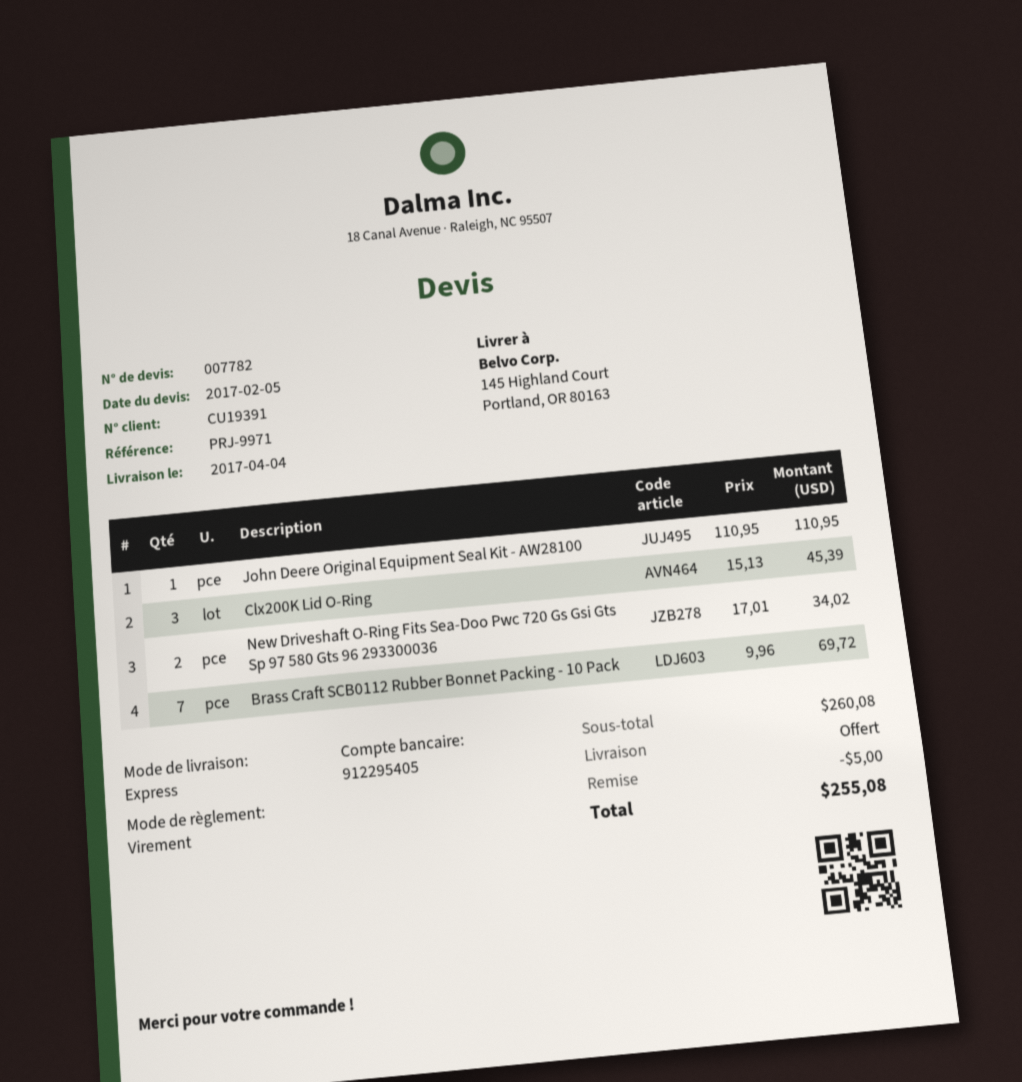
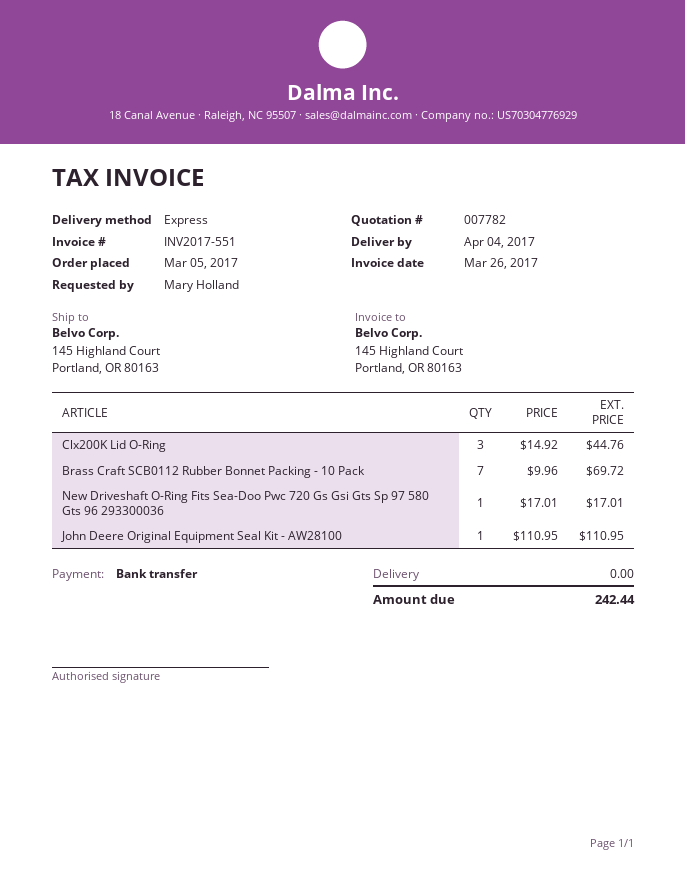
Clx200K Lid O-Ring: 3 x 15.13 = 45.39 -> 3 x 14.92 = 44.76
New Driveshaft O-Ring Fits Sea-Doo Pwc 720 Gs Gsi Gts Sp 97 580 Gts 96 293300036: 2 x 17.01 = 34.02 -> 1 x 17.01 = 17.01
discount: 5.00 -> none
total: 255.08 -> 242.44

